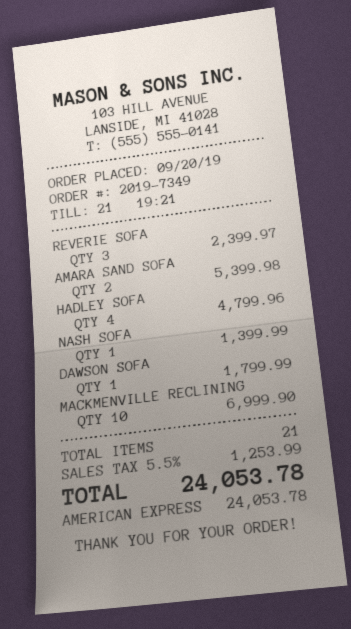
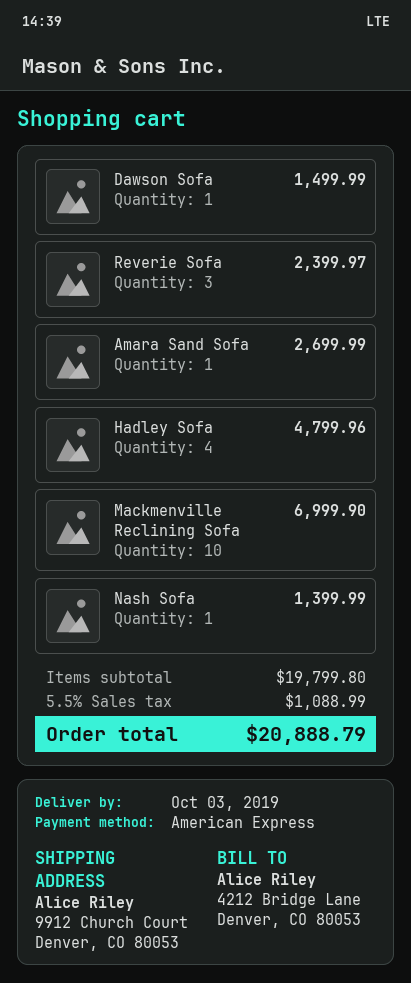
AMARA SAND SOFA: 2 for 5399.98 -> 1 for 2699.99
DAWSON SOFA: 1 for 1799.99 -> 1 for 1499.99
tax: 5.5% = 1253.99 -> 5.5% = 1088.99
total: 24053.78 -> 20888.79

